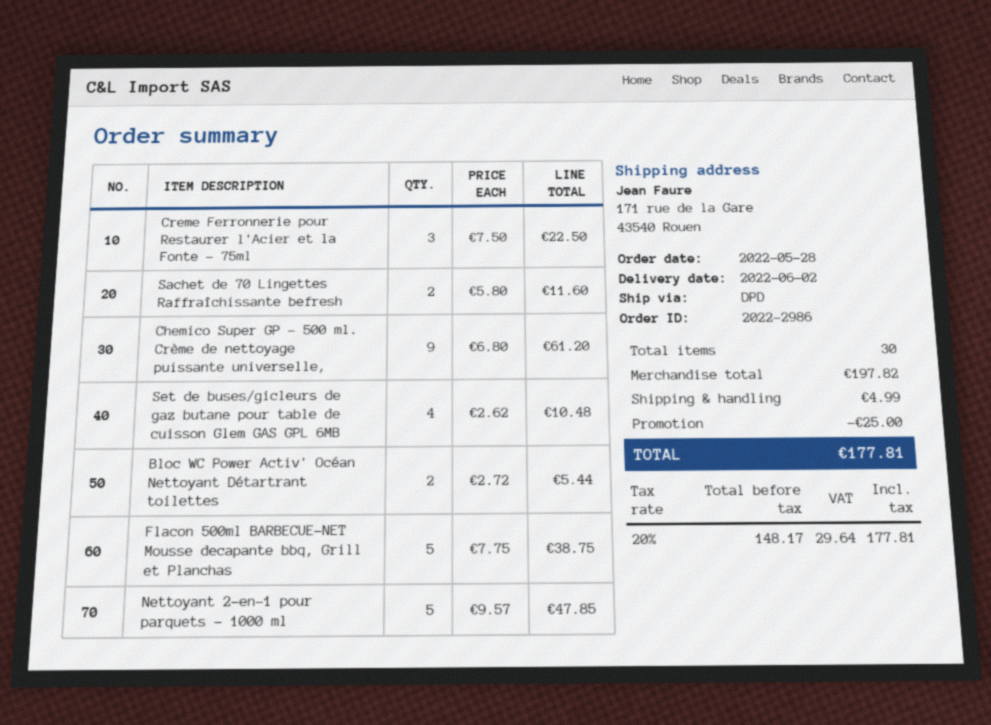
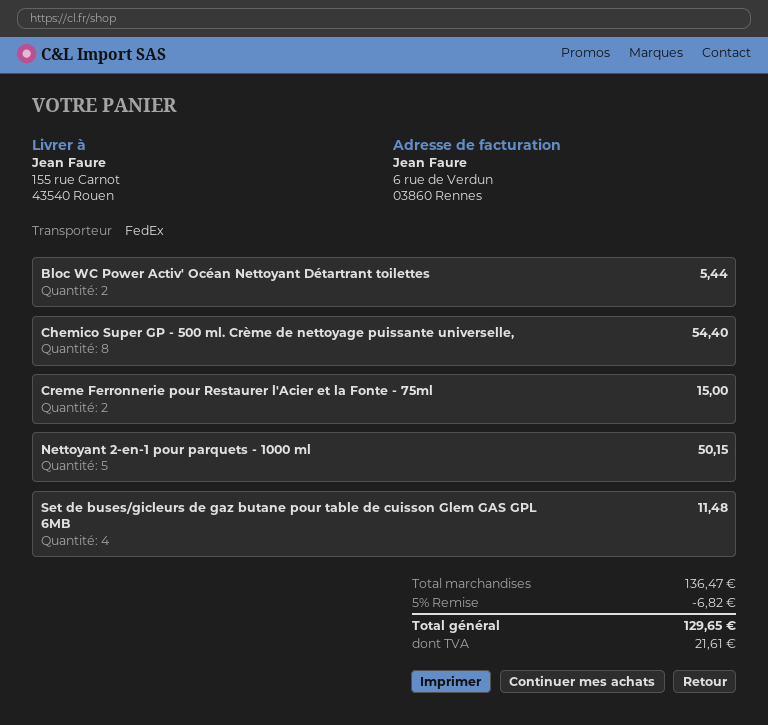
shipping method: DPD -> FedEx
ship to: 171 rue de la Gare, 43540 Rouen -> 155 rue Carnot, 43540 Rouen
Creme Ferronnerie pour Restaurer l'Acier et la Fonte - 75ml: 3 for 22.50 -> 2 for 15.00
Sachet de 70 Lingettes Raffraîchissante befresh: 2 for 11.60 -> none
Chemico Super GP - 500 ml. Crème de nettoyage puissante universelle,: 9 for 61.20 -> 8 for 54.40
Set de buses/gicleurs de gaz butane pour table de cuisson Glem GAS GPL 6MB: 4 for 10.48 -> 4 for 11.48
Flacon 500ml BARBECUE-NET Mousse decapante bbq, Grill et Planchas: 5 for 38.75 -> none
Nettoyant 2-en-1 pour parquets - 1000 ml: 5 for 47.85 -> 5 for 50.15
subtotal: 197.82 -> 136.47
discount: 25.00 -> 6.82
shipping: 4.99 -> none
tax: 29.64 -> 21.61
total: 177.81 -> 129.65

